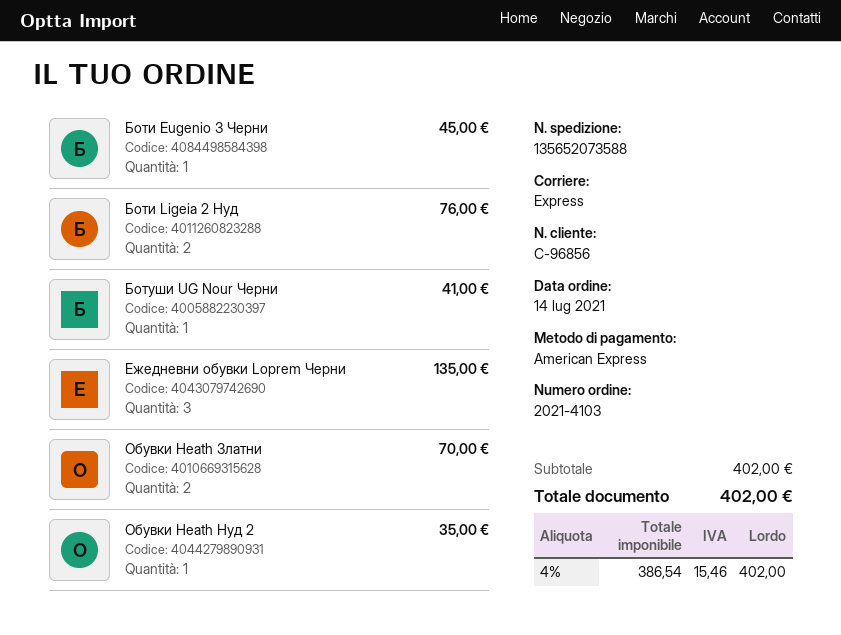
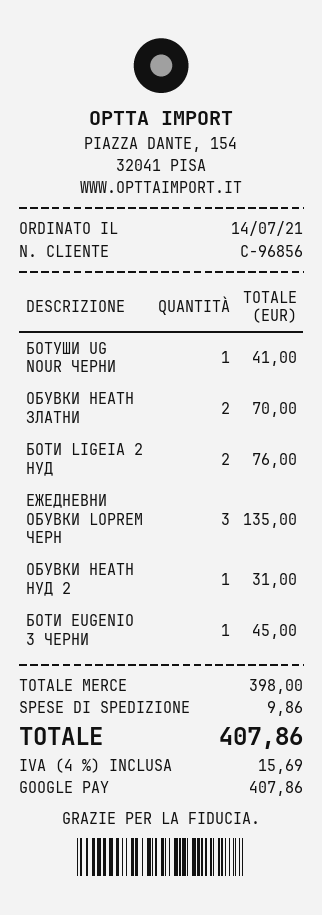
payment method: American Express -> Google Pay
Обувки Heath Нуд 2: 1 for 35.00 -> 1 for 31.00
subtotal: 402.00 -> 398.00
shipping: none -> 9.86
tax: 4% = 15.46 -> 4% = 15.69
total: 402.00 -> 407.86

